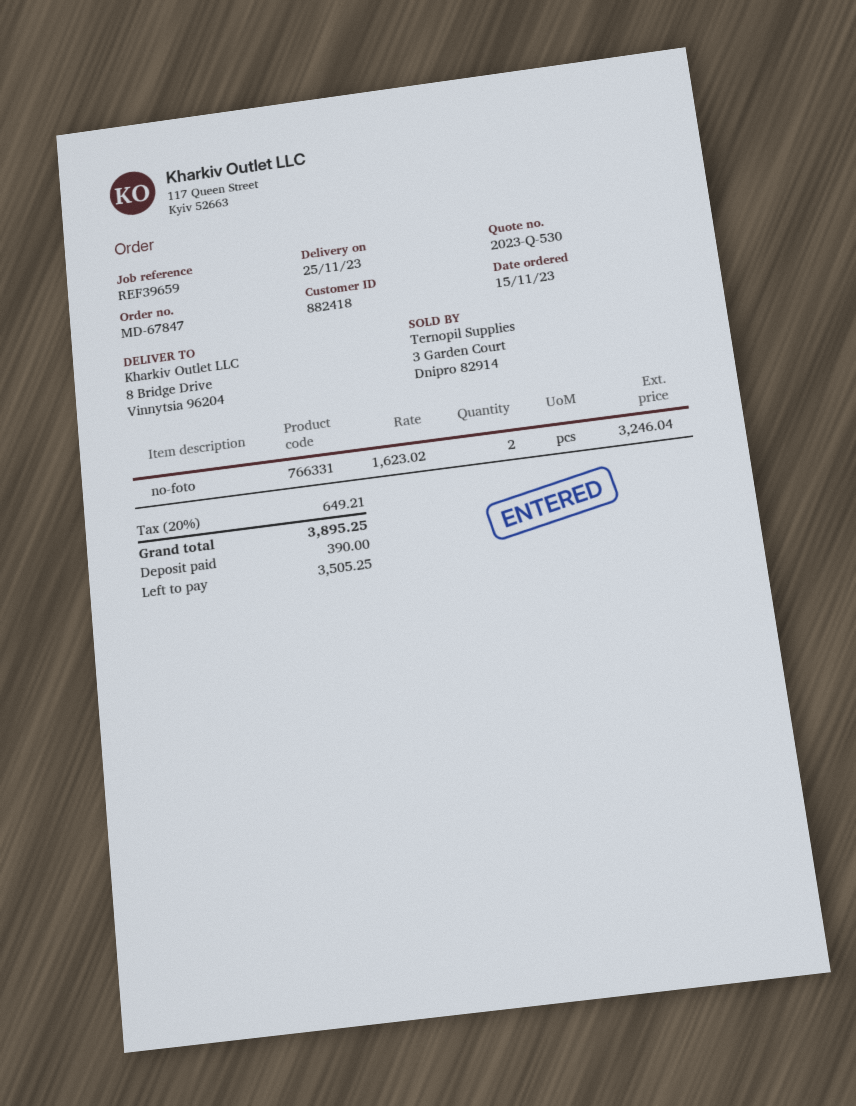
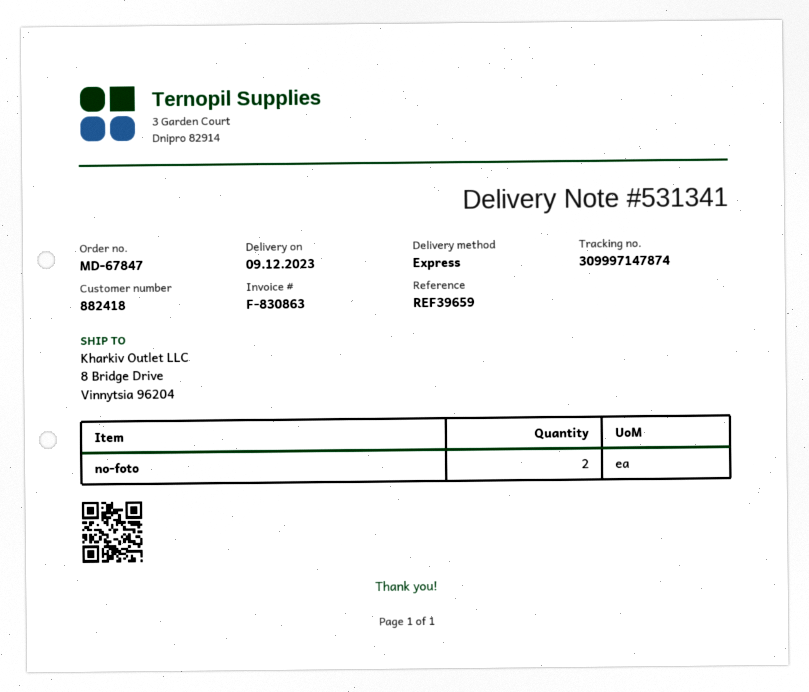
delivery date: 2023-11-25 -> 2023-12-09

